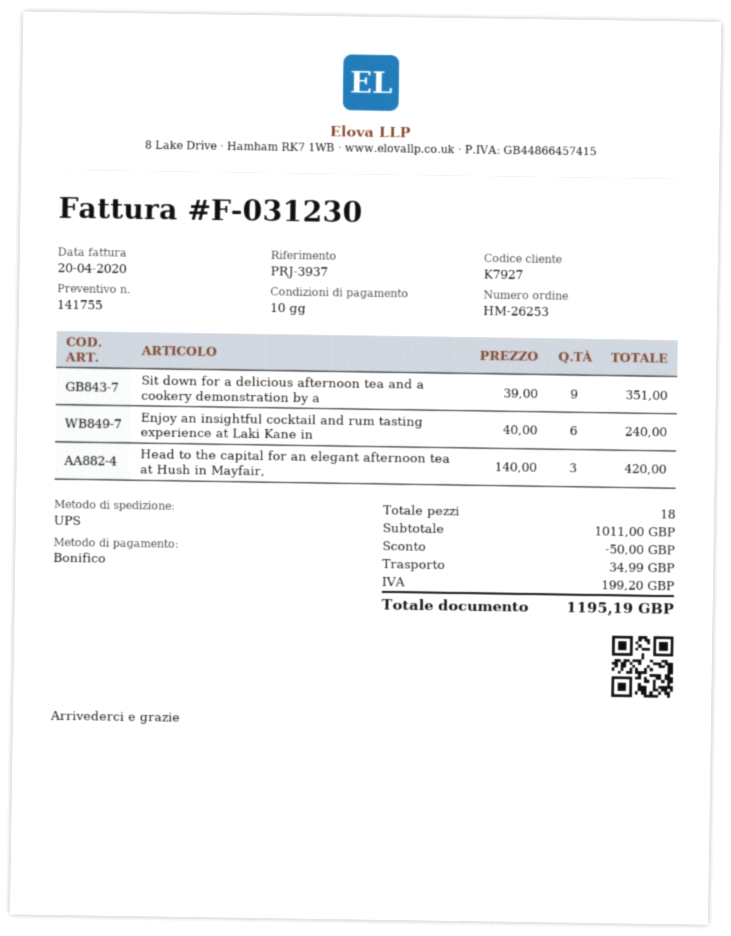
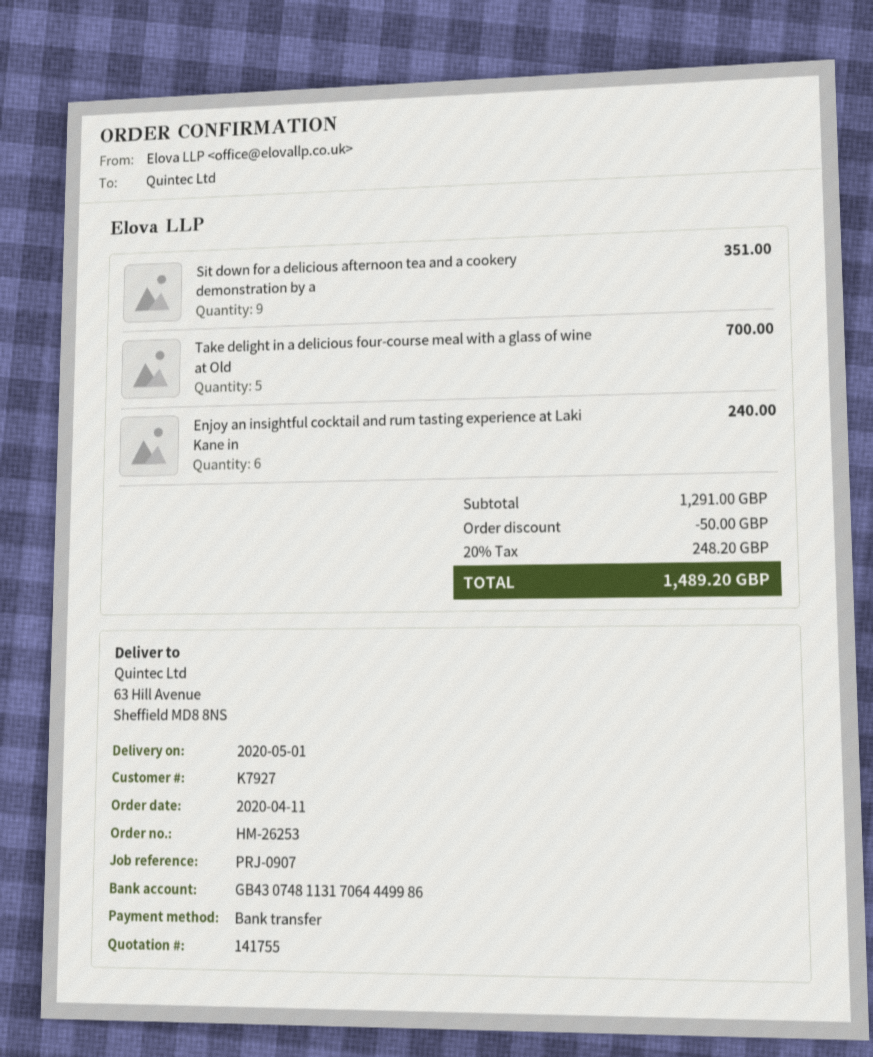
reference: PRJ-3937 -> PRJ-0907
Head to the capital for an elegant afternoon tea at Hush in Mayfair,: 3 for 420.00 -> none
Take delight in a delicious four-course meal with a glass of wine at Old: none -> 5 for 700.00
subtotal: 1011.00 -> 1291.00
shipping: 34.99 -> none
tax: 199.20 -> 248.20
total: 1195.19 -> 1489.20

